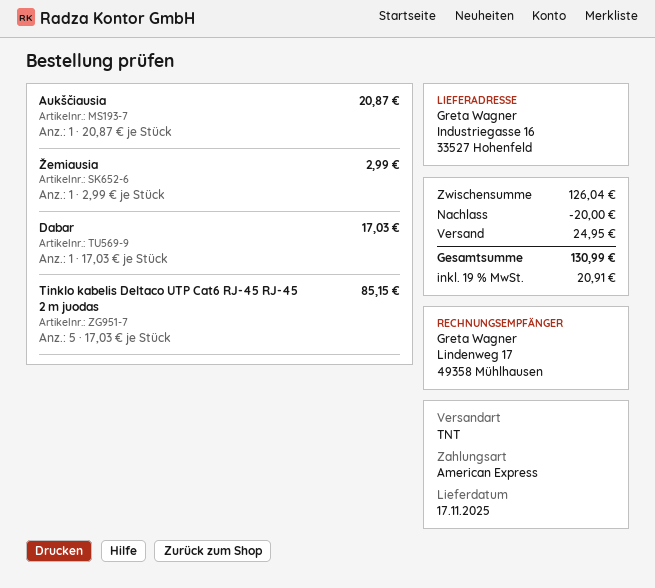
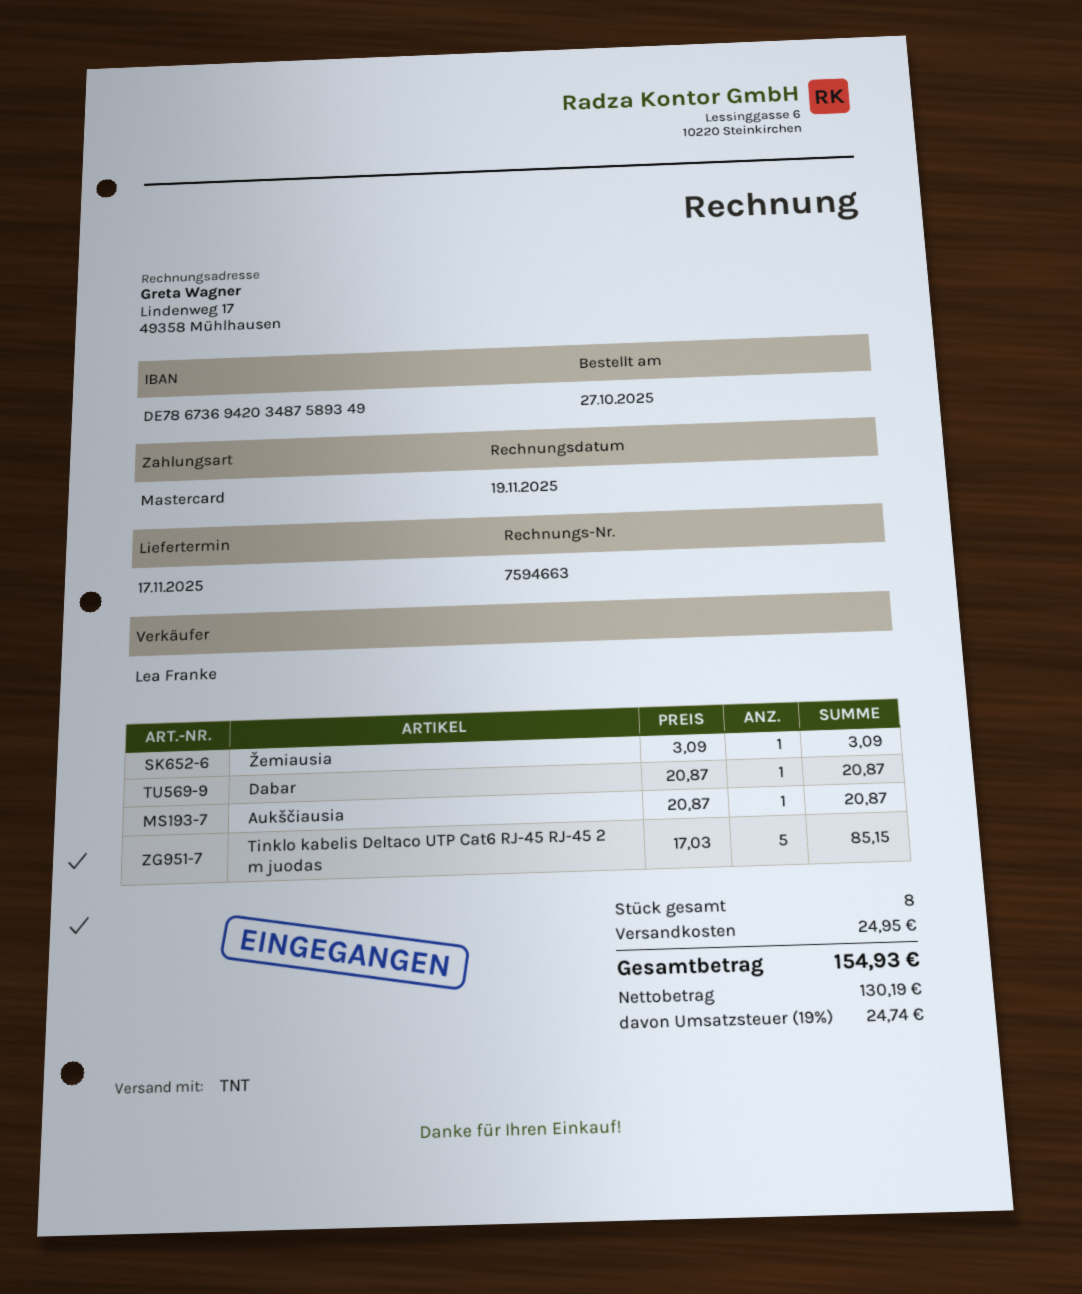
payment method: American Express -> Mastercard
Žemiausia: 1 x 2.99 = 2.99 -> 1 x 3.09 = 3.09
Dabar: 1 x 17.03 = 17.03 -> 1 x 20.87 = 20.87
discount: 20.00 -> none
tax: 19% = 20.91 -> 19% = 24.74
total: 130.99 -> 154.93

